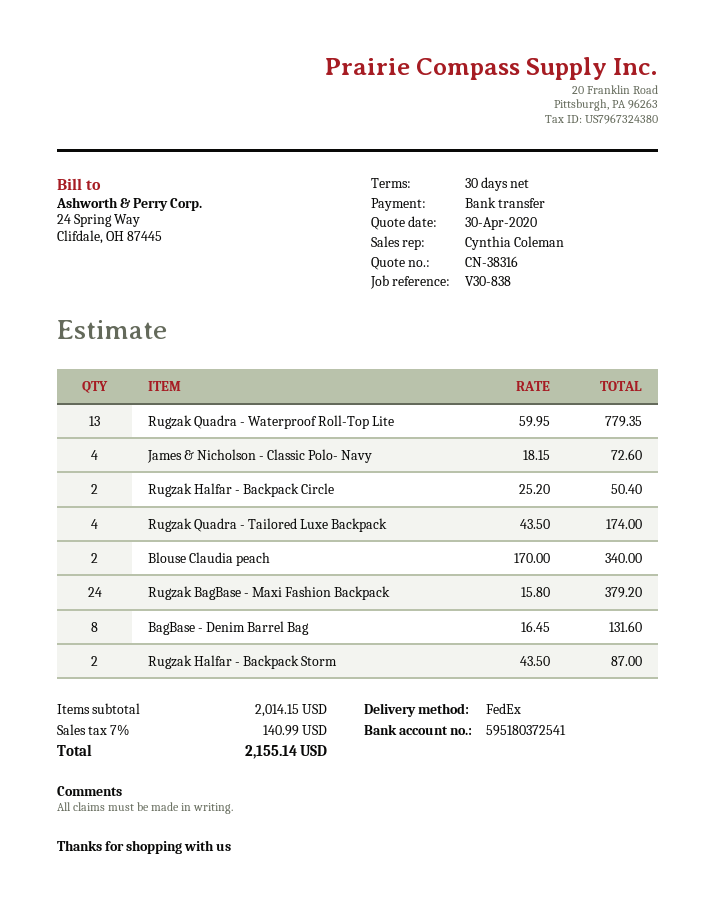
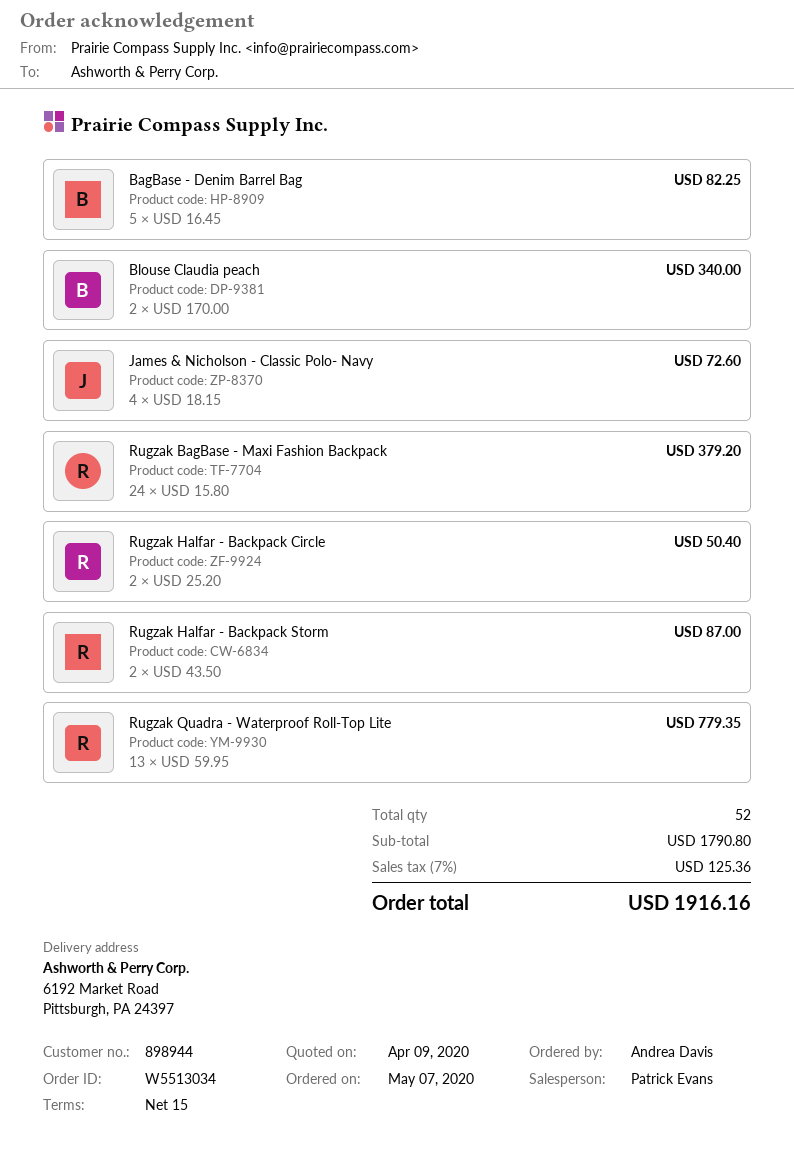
quote date: 2020-04-30 -> 2020-04-09
payment terms: 30 days -> 15 days
sales rep: Cynthia Coleman -> Patrick Evans
Rugzak Quadra - Tailored Luxe Backpack: 4 x 43.50 = 174.00 -> none
BagBase - Denim Barrel Bag: 8 x 16.45 = 131.60 -> 5 x 16.45 = 82.25
subtotal: 2014.15 -> 1790.80
tax: 7% = 140.99 -> 7% = 125.36
total: 2155.14 -> 1916.16

